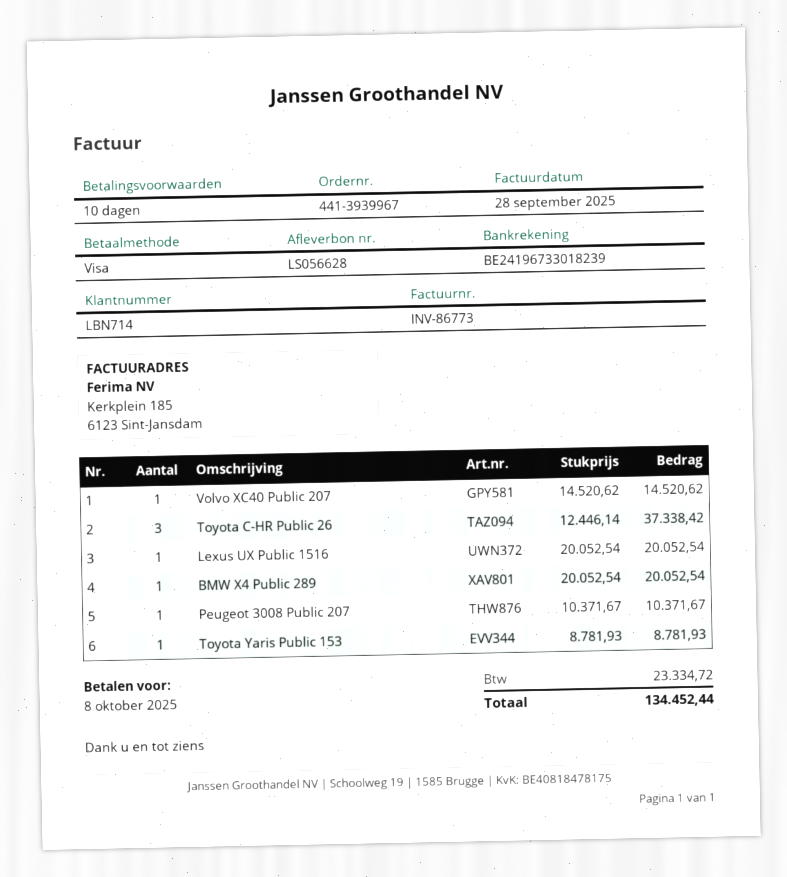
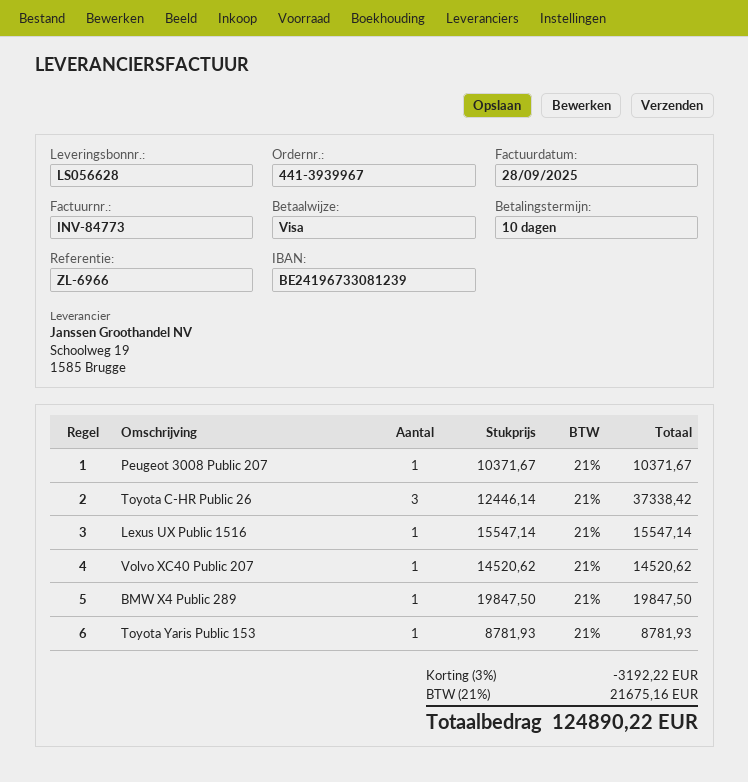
invoice number: INV-86773 -> INV-84773
bank account: BE24196733018239 -> BE24196733081239
Lexus UX Public 1516: 1 x 20052.54 = 20052.54 -> 1 x 15547.14 = 15547.14
BMW X4 Public 289: 1 x 20052.54 = 20052.54 -> 1 x 19847.50 = 19847.50
discount: none -> 3% = 3192.22
tax: 23334.72 -> 21675.16
total: 134452.44 -> 124890.22

